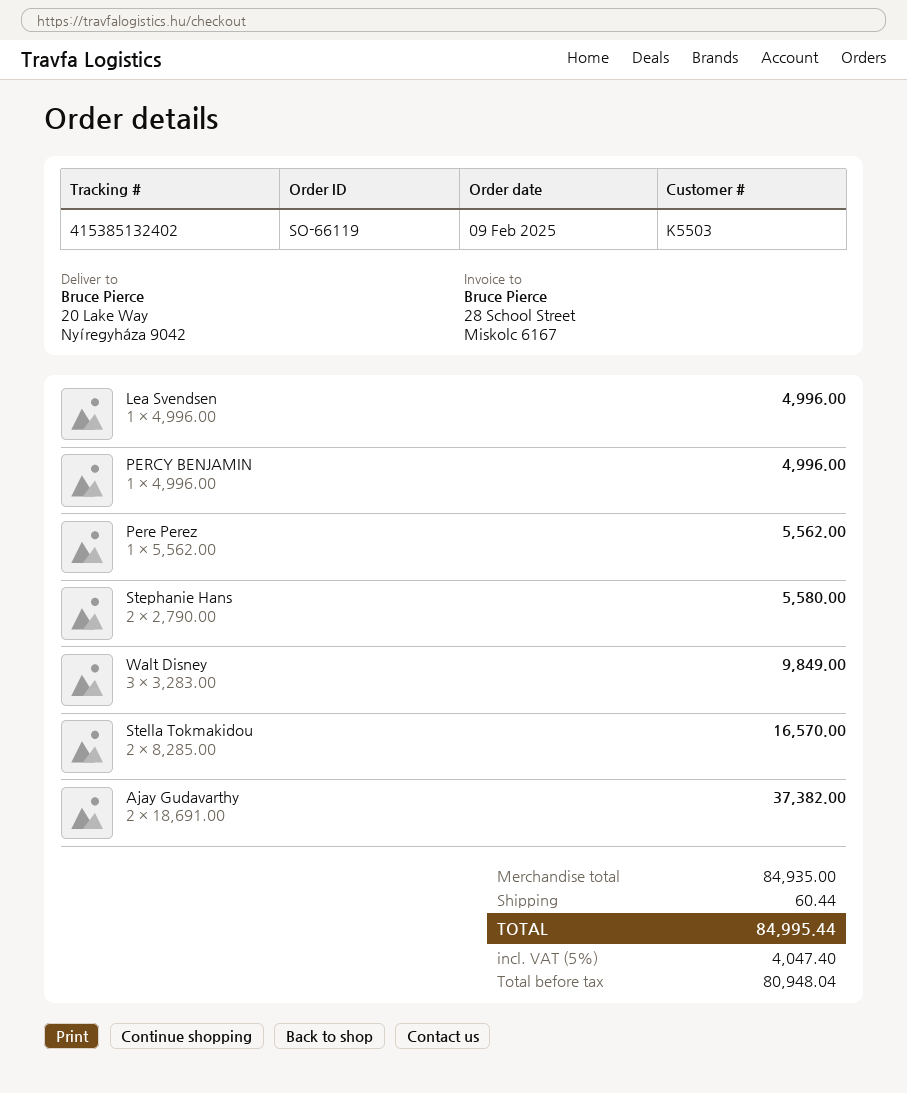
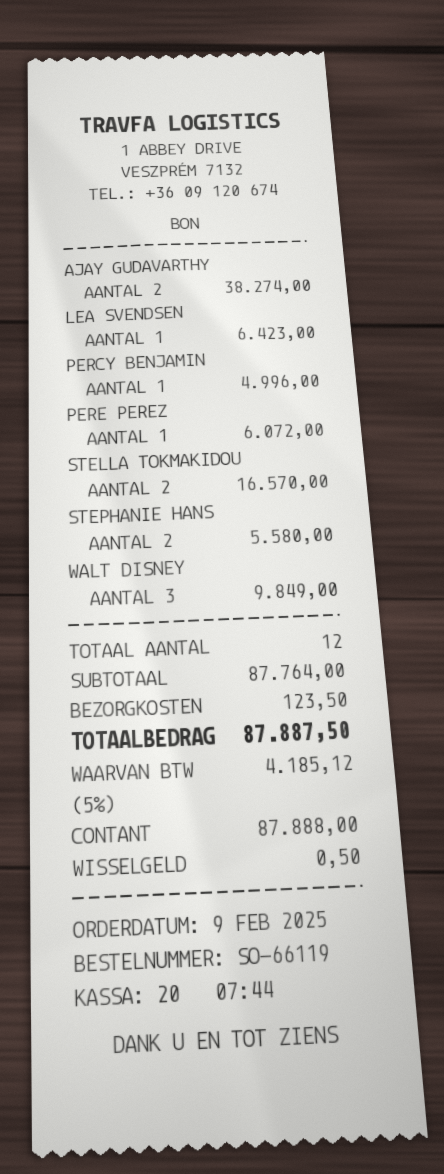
Lea Svendsen: 1 for 4996.00 -> 1 for 6423.00
Pere Perez: 1 for 5562.00 -> 1 for 6072.00
Ajay Gudavarthy: 2 for 37382.00 -> 2 for 38274.00
subtotal: 84935.00 -> 87764.00
shipping: 60.44 -> 123.50
tax: 5% = 4047.40 -> 5% = 4185.12
total: 84995.44 -> 87887.50

